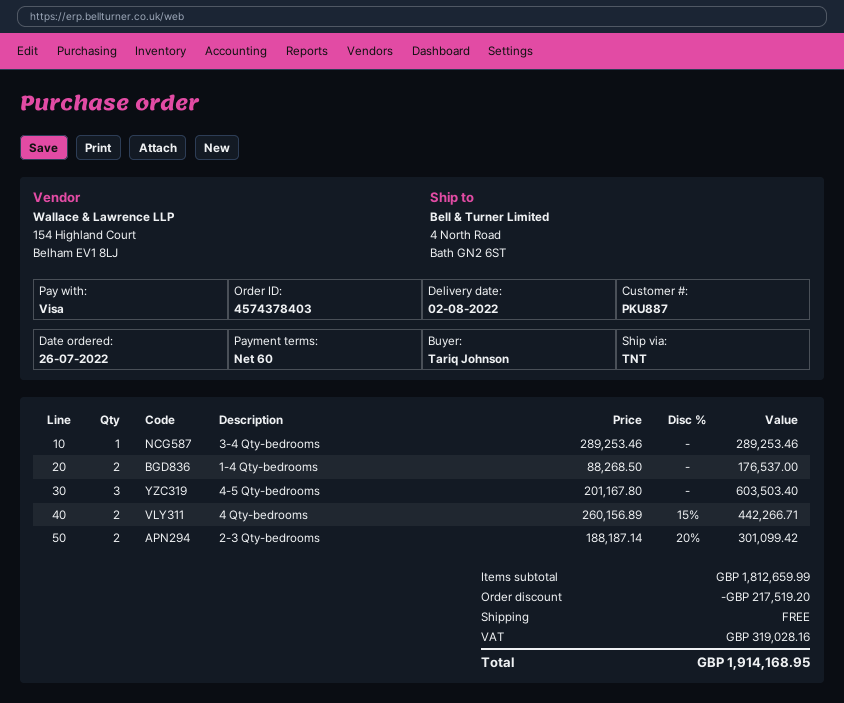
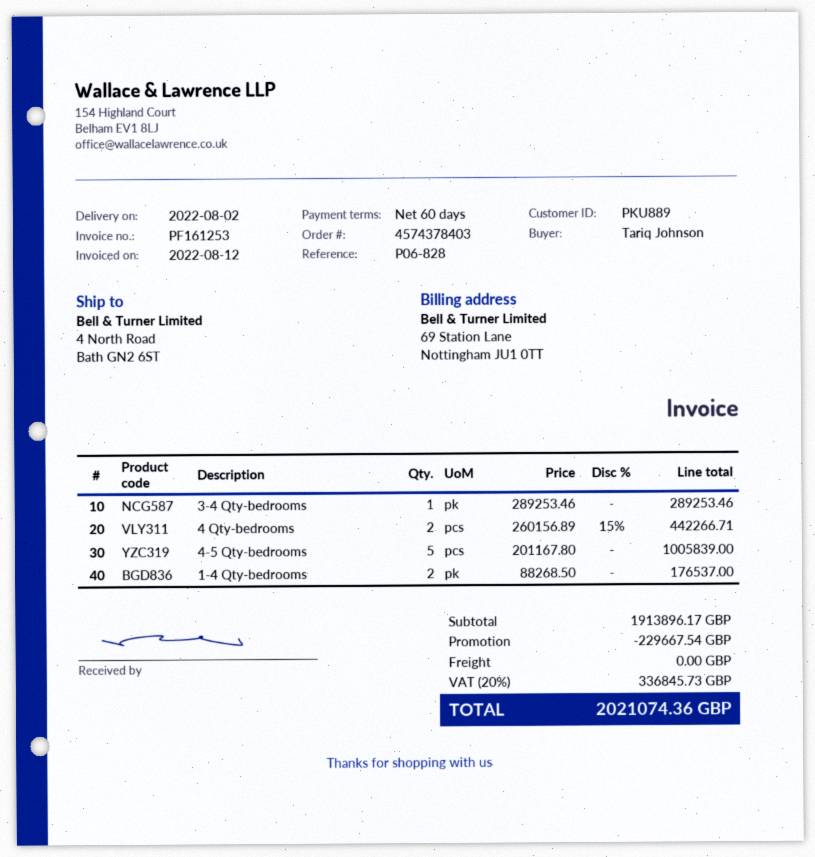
customer number: PKU887 -> PKU889
4-5 Qty-bedrooms: 3 x 201167.80 = 603503.40 -> 5 x 201167.80 = 1005839.00
2-3 Qty-bedrooms: 2 x 188187.14 - 20% = 301099.42 -> none
subtotal: 1812659.99 -> 1913896.17
discount: 217519.20 -> 229667.54
tax: 319028.16 -> 336845.73
total: 1914168.95 -> 2021074.36

